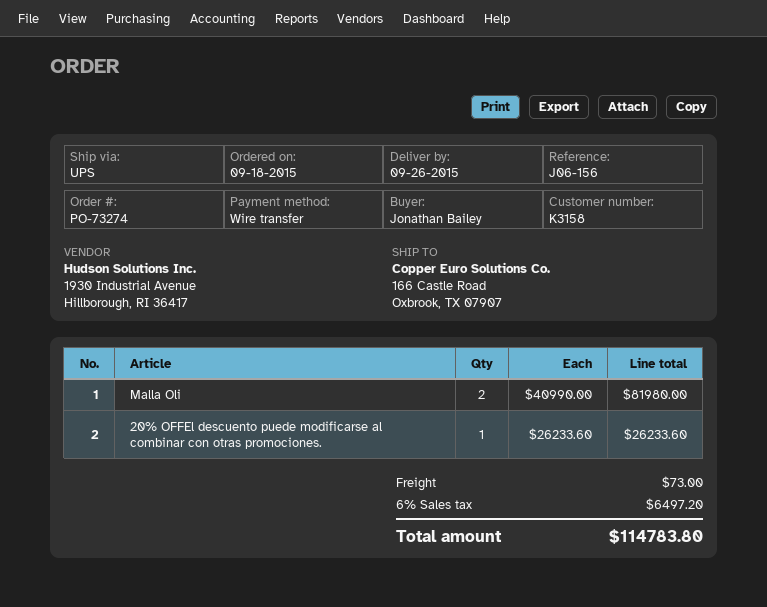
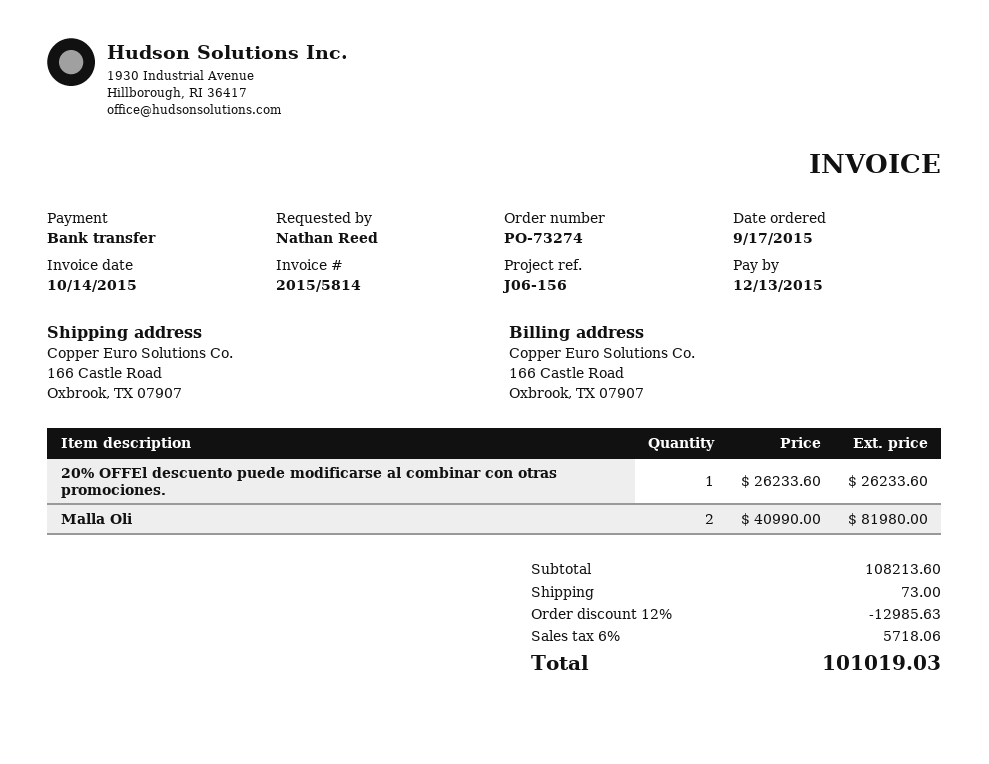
order date: 2015-09-18 -> 2015-09-17
ordered by: Jonathan Bailey -> Nathan Reed
discount: none -> 12% = 12985.63
tax: 6% = 6497.20 -> 6% = 5718.06
total: 114783.80 -> 101019.03

